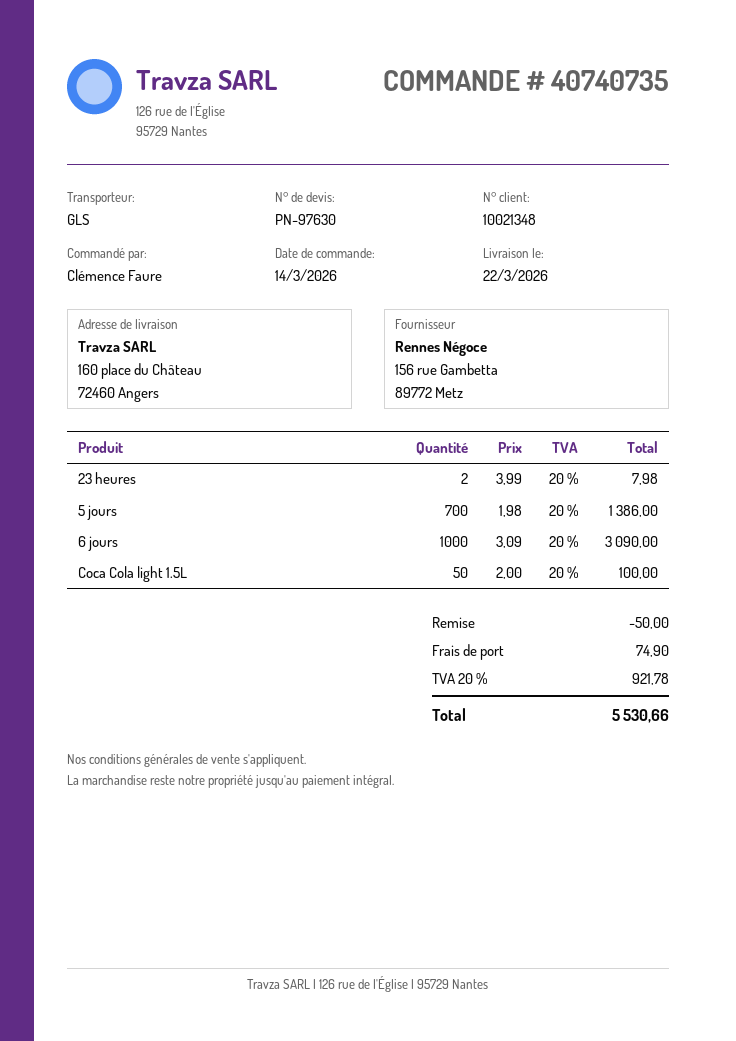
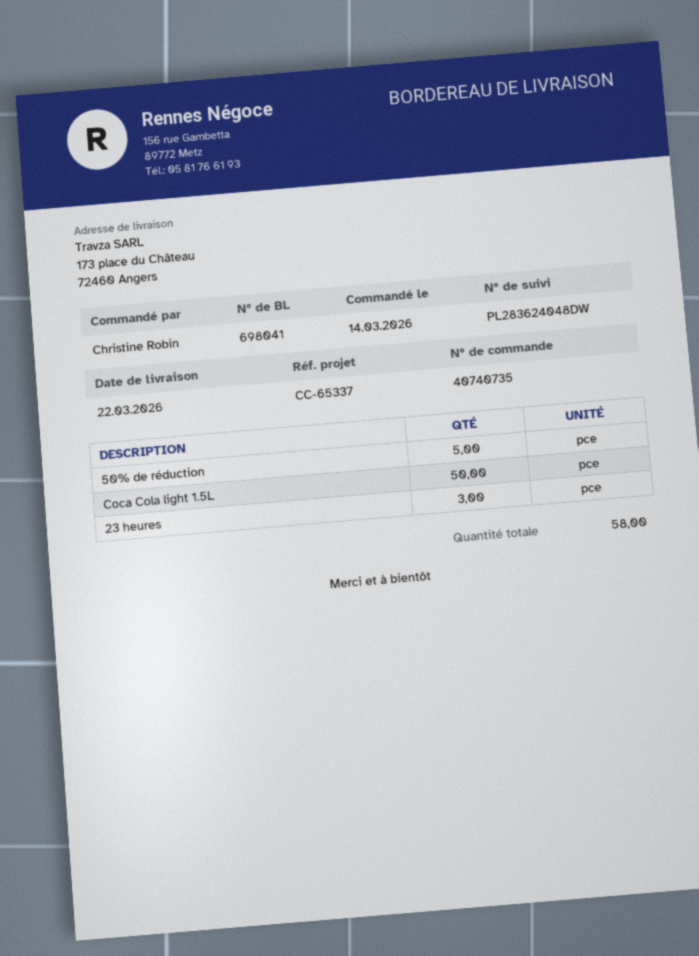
ordered by: Clémence Faure -> Christine Robin
ship to: 160 place du Château, 72460 Angers -> 173 place du Château, 72460 Angers
23 heures: 2 -> 3
5 jours: 700 -> none
6 jours: 1000 -> none
50% de réduction: none -> 5

